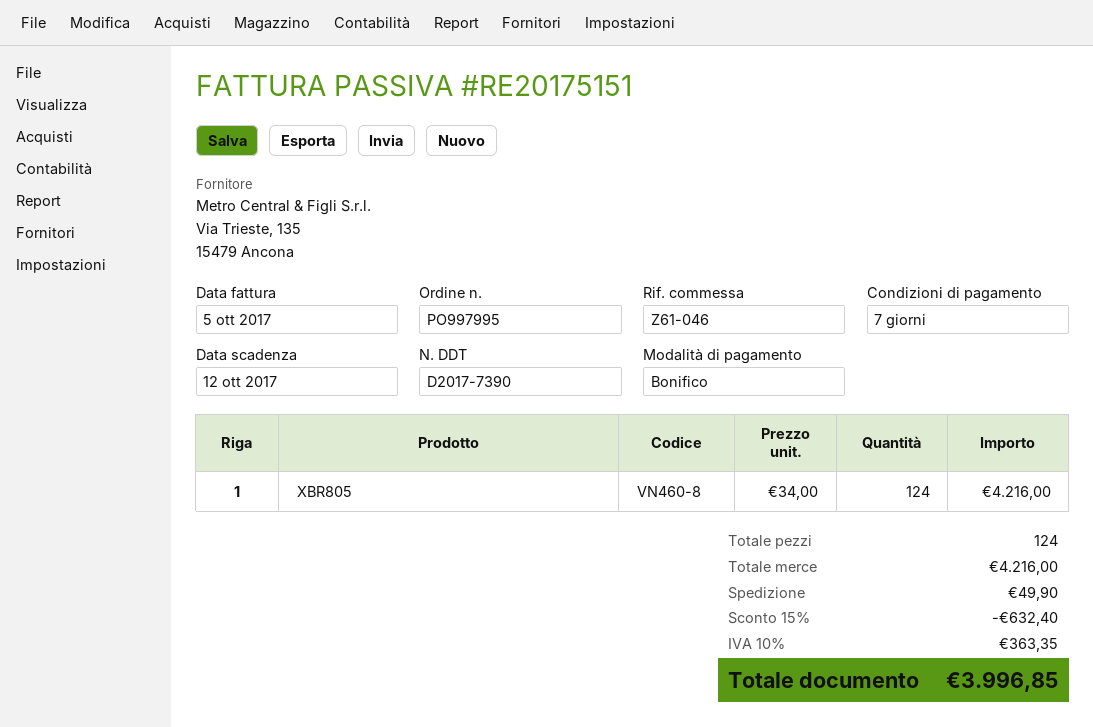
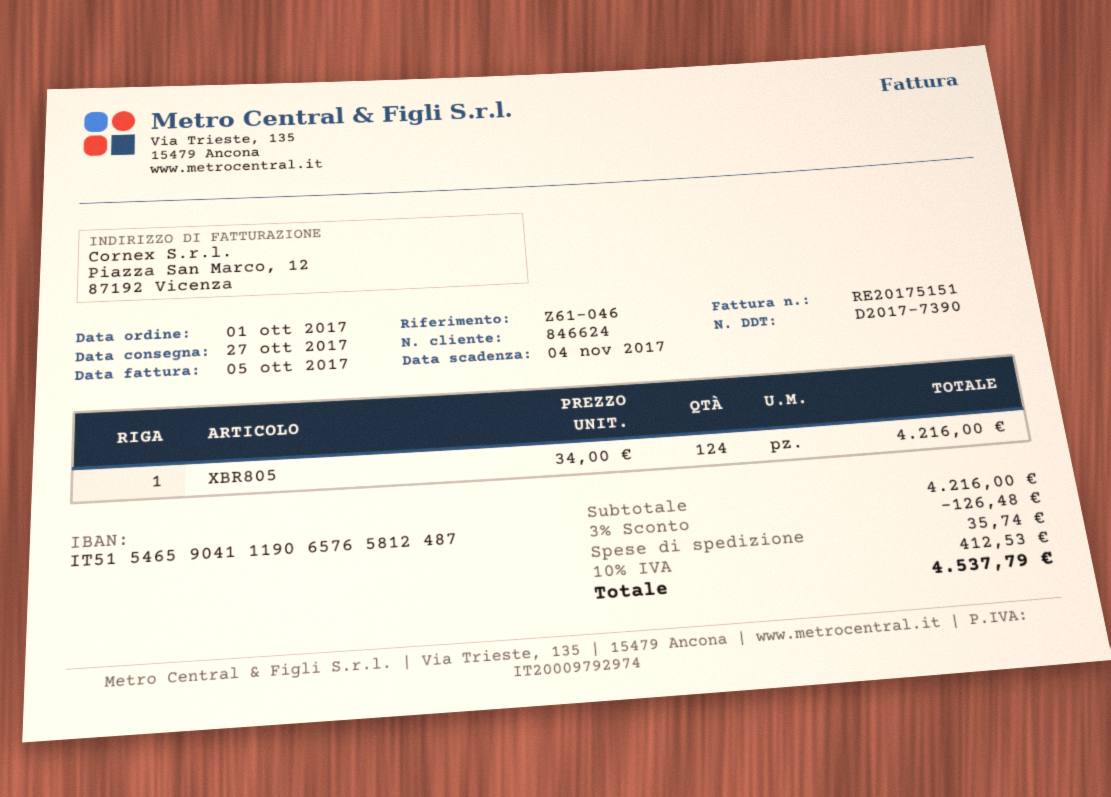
due date: 2017-10-12 -> 2017-11-04
discount: 15% = 632.40 -> 3% = 126.48
shipping: 49.90 -> 35.74
tax: 10% = 363.35 -> 10% = 412.53
total: 3996.85 -> 4537.79

